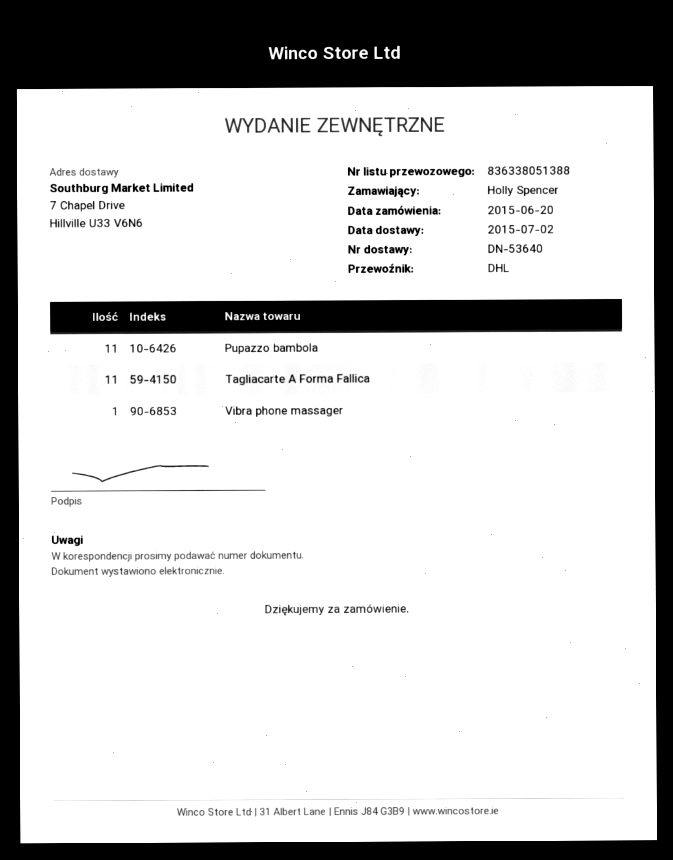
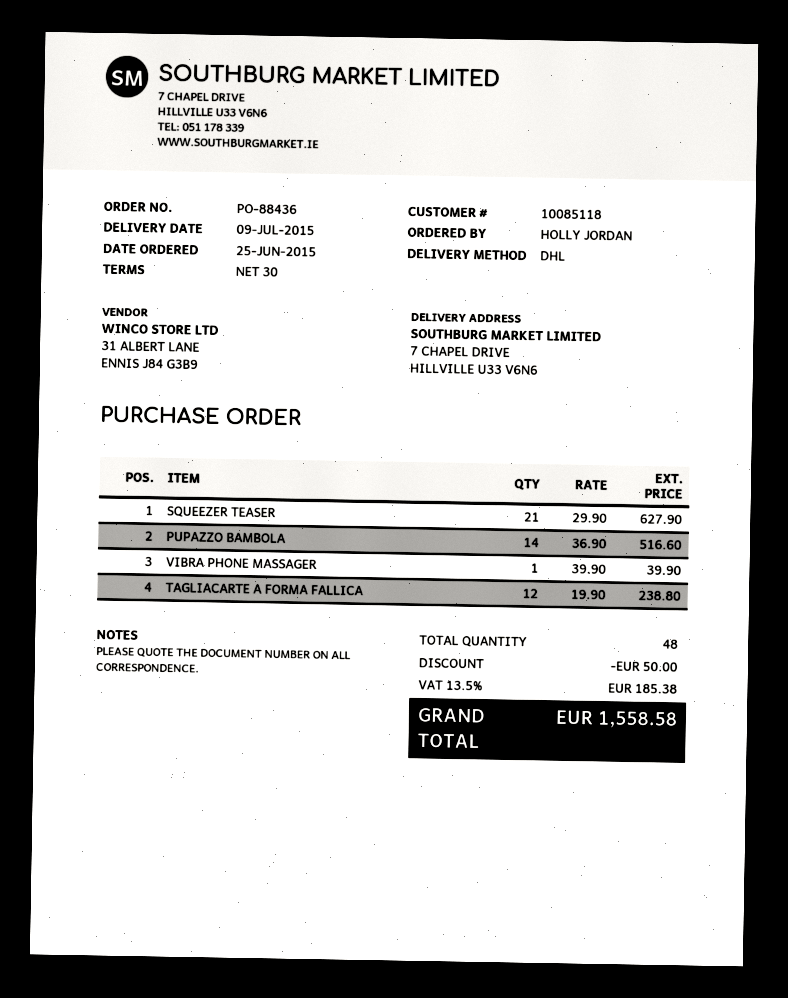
order date: 2015-06-20 -> 2015-06-25
delivery date: 2015-07-02 -> 2015-07-09
ordered by: Holly Spencer -> HOLLY JORDAN
Pupazzo bambola: 11 -> 14
Tagliacarte A Forma Fallica: 11 -> 12
SQUEEZER TEASER: none -> 21

